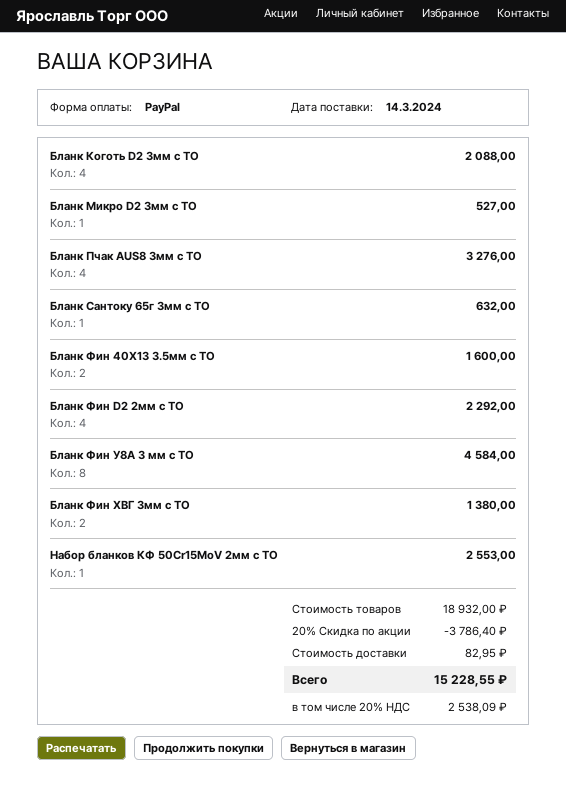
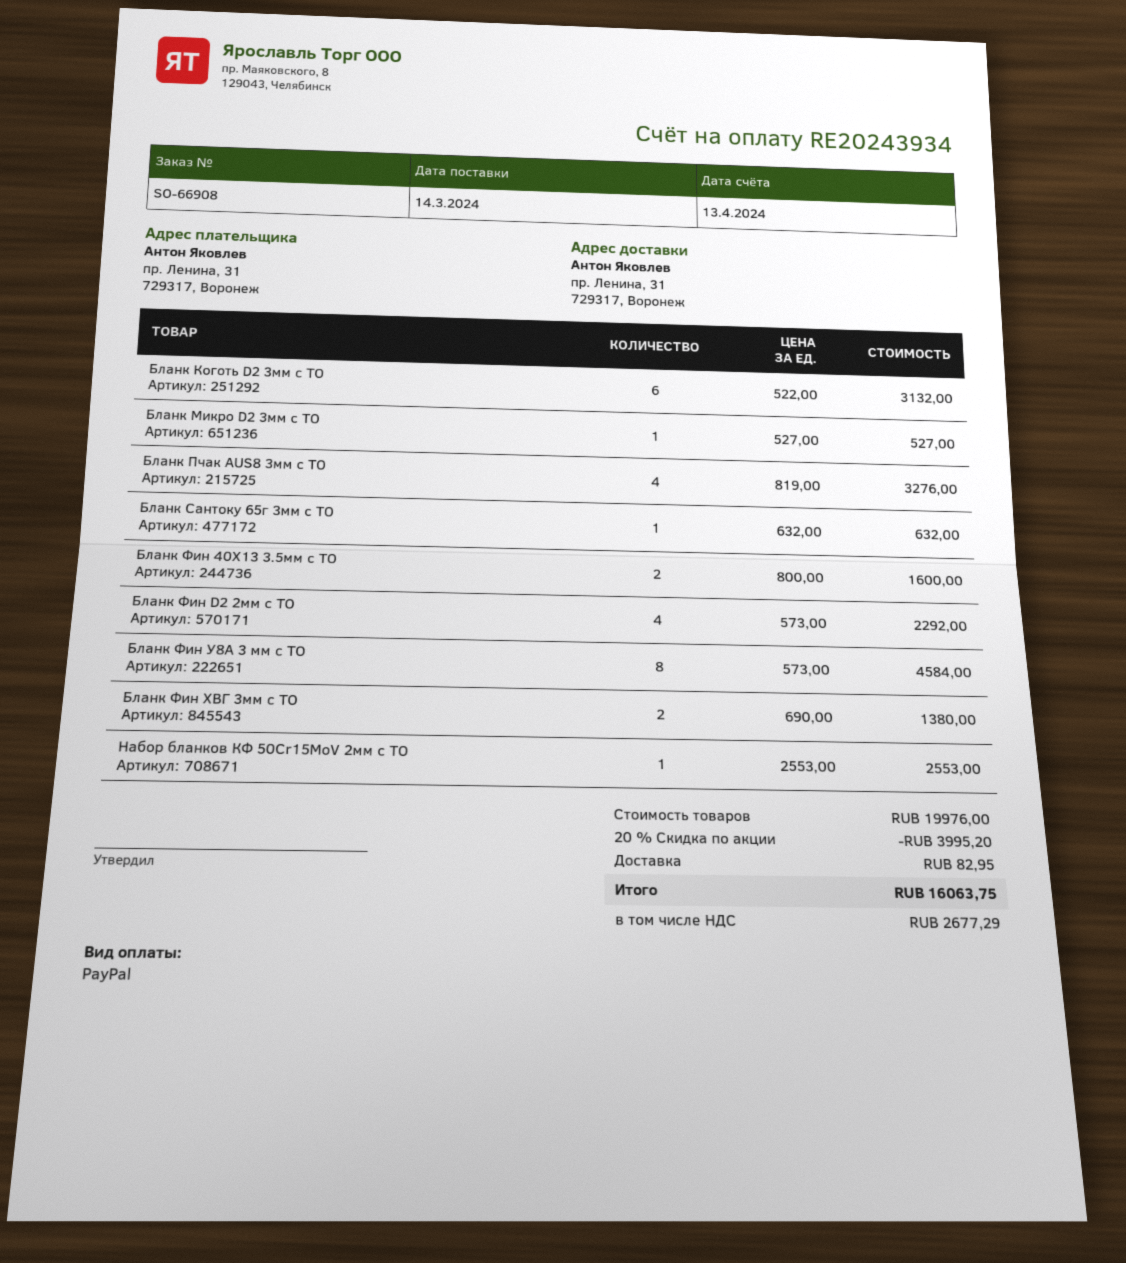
Бланк Коготь D2 3мм с ТО: 4 for 2088.00 -> 6 for 3132.00
subtotal: 18932.00 -> 19976.00
discount: 20% = 3786.40 -> 20% = 3995.20
tax: 2538.09 -> 2677.29
total: 15228.55 -> 16063.75

